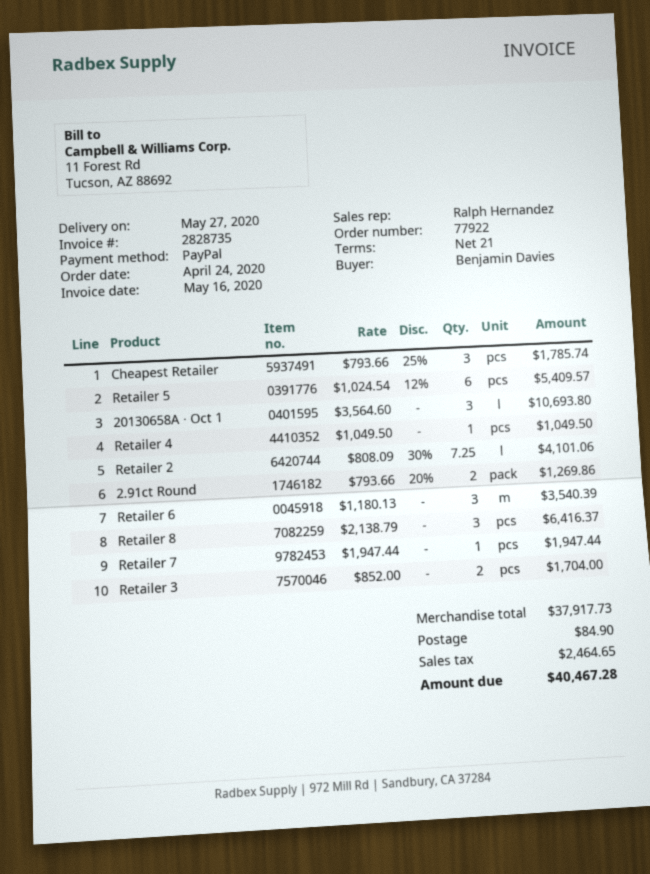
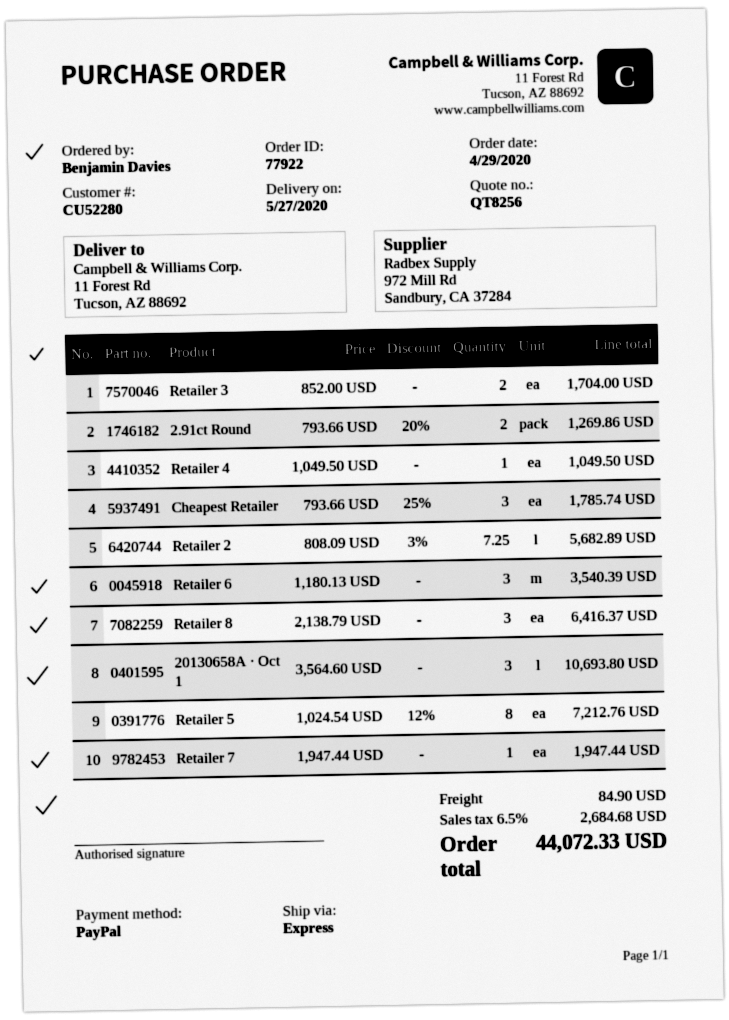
order date: 2020-04-24 -> 2020-04-29
Retailer 5: 6 x 1024.54 - 12% = 5409.57 -> 8 x 1024.54 - 12% = 7212.76
Retailer 2: 7.25 x 808.09 - 30% = 4101.06 -> 7.25 x 808.09 - 3% = 5682.89
tax: 2464.65 -> 2684.68
total: 40467.28 -> 44072.33

